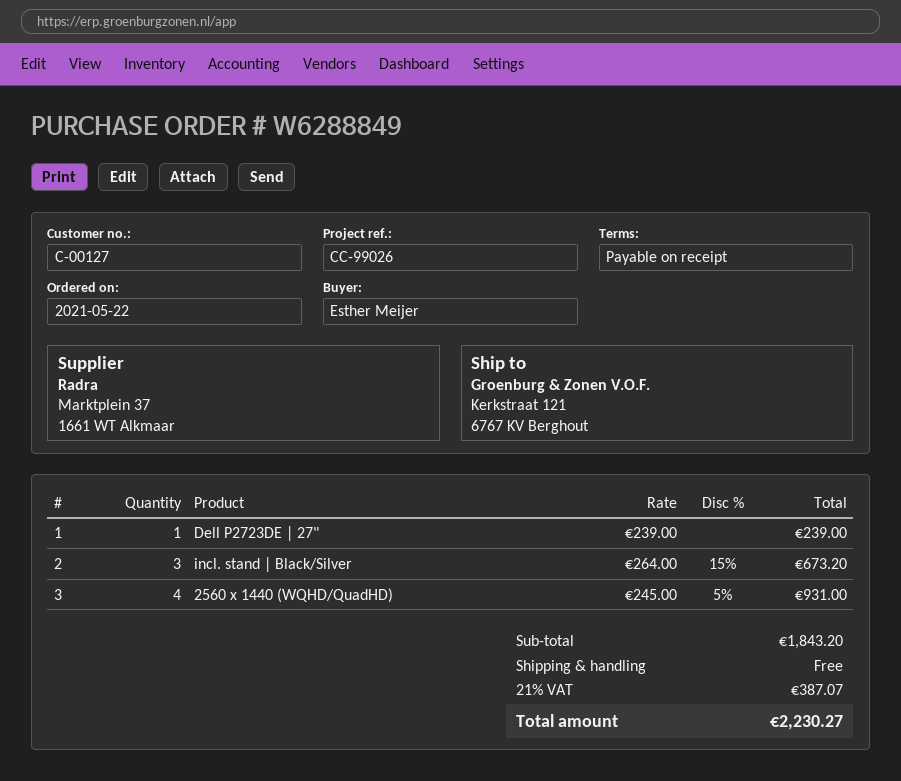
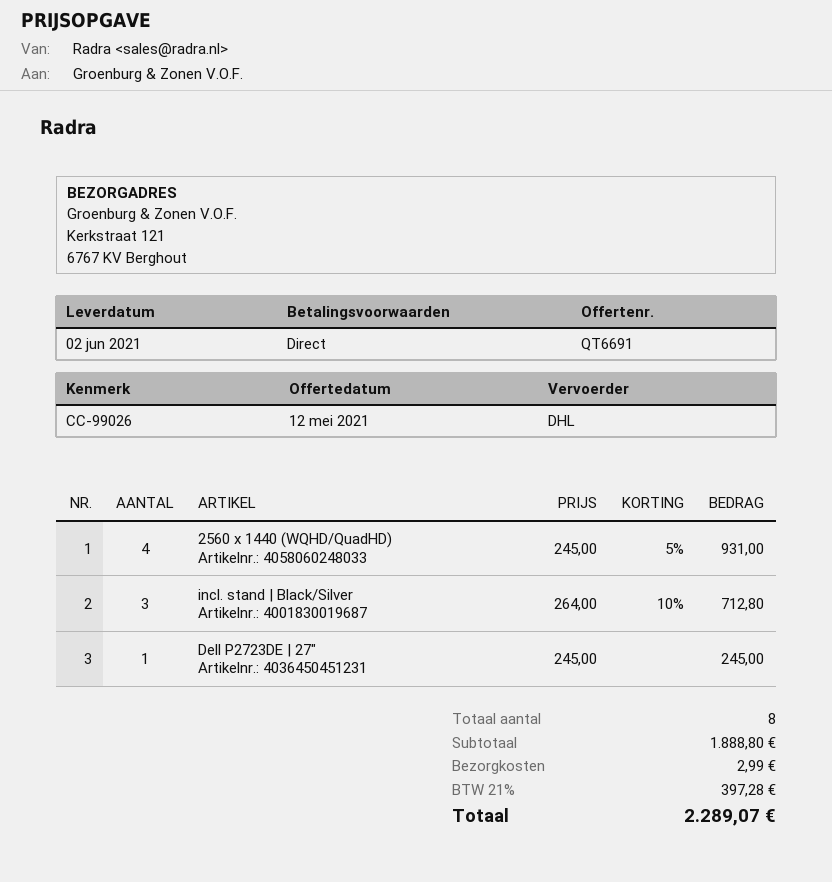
Dell P2723DE | 27": 1 x 239.00 = 239.00 -> 1 x 245.00 = 245.00
incl. stand | Black/Silver: 3 x 264.00 - 15% = 673.20 -> 3 x 264.00 - 10% = 712.80
subtotal: 1843.20 -> 1888.80
shipping: 0.00 -> 2.99
tax: 21% = 387.07 -> 21% = 397.28
total: 2230.27 -> 2289.07

